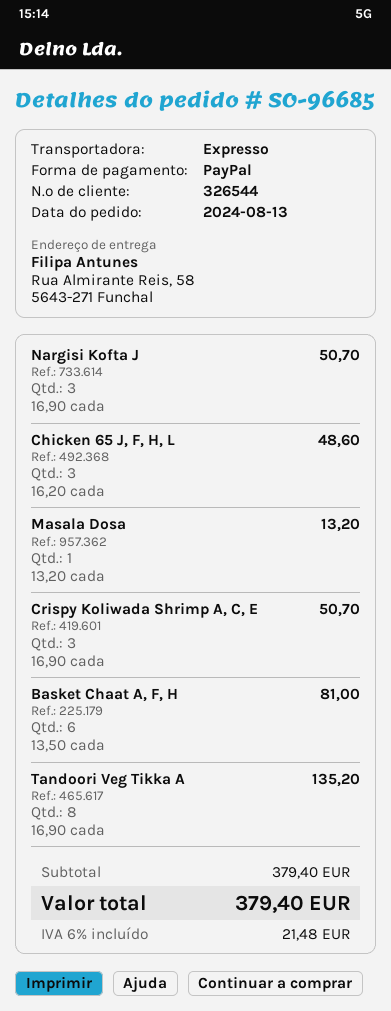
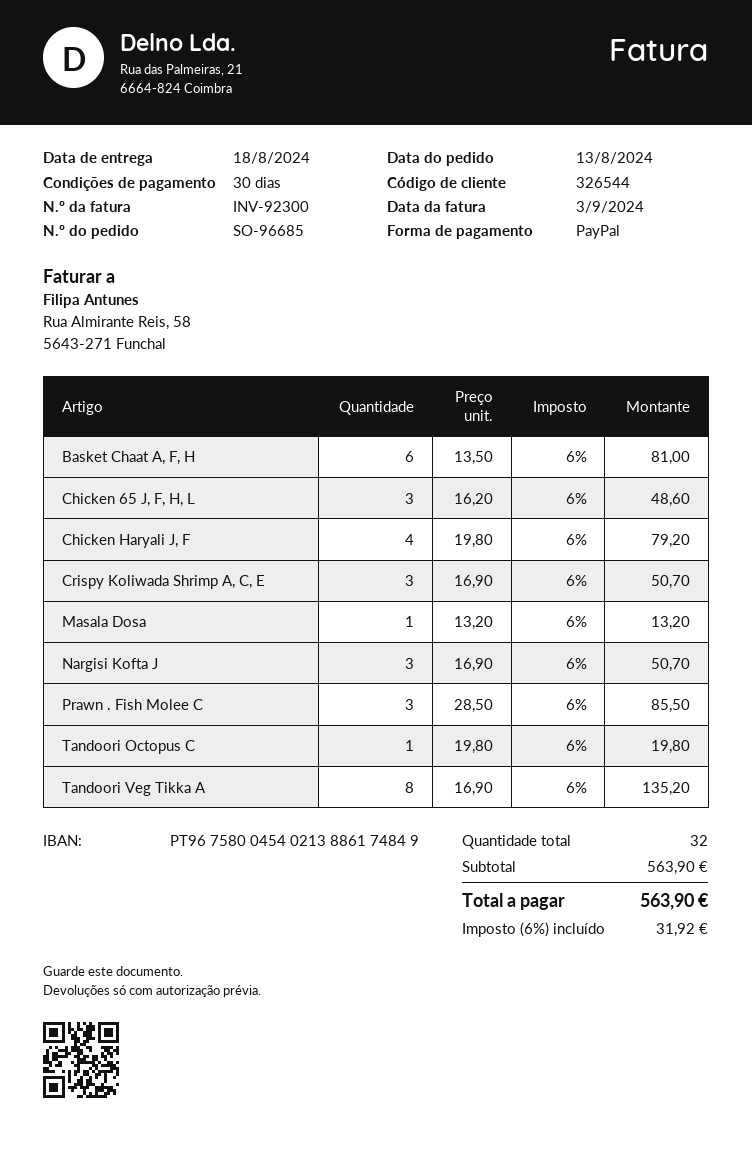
Chicken Haryali J, F: none -> 4 x 19.80 = 79.20
Prawn . Fish Molee C: none -> 3 x 28.50 = 85.50
Tandoori Octopus C: none -> 1 x 19.80 = 19.80
subtotal: 379.40 -> 563.90
tax: 6% = 21.48 -> 6% = 31.92
total: 379.40 -> 563.90

